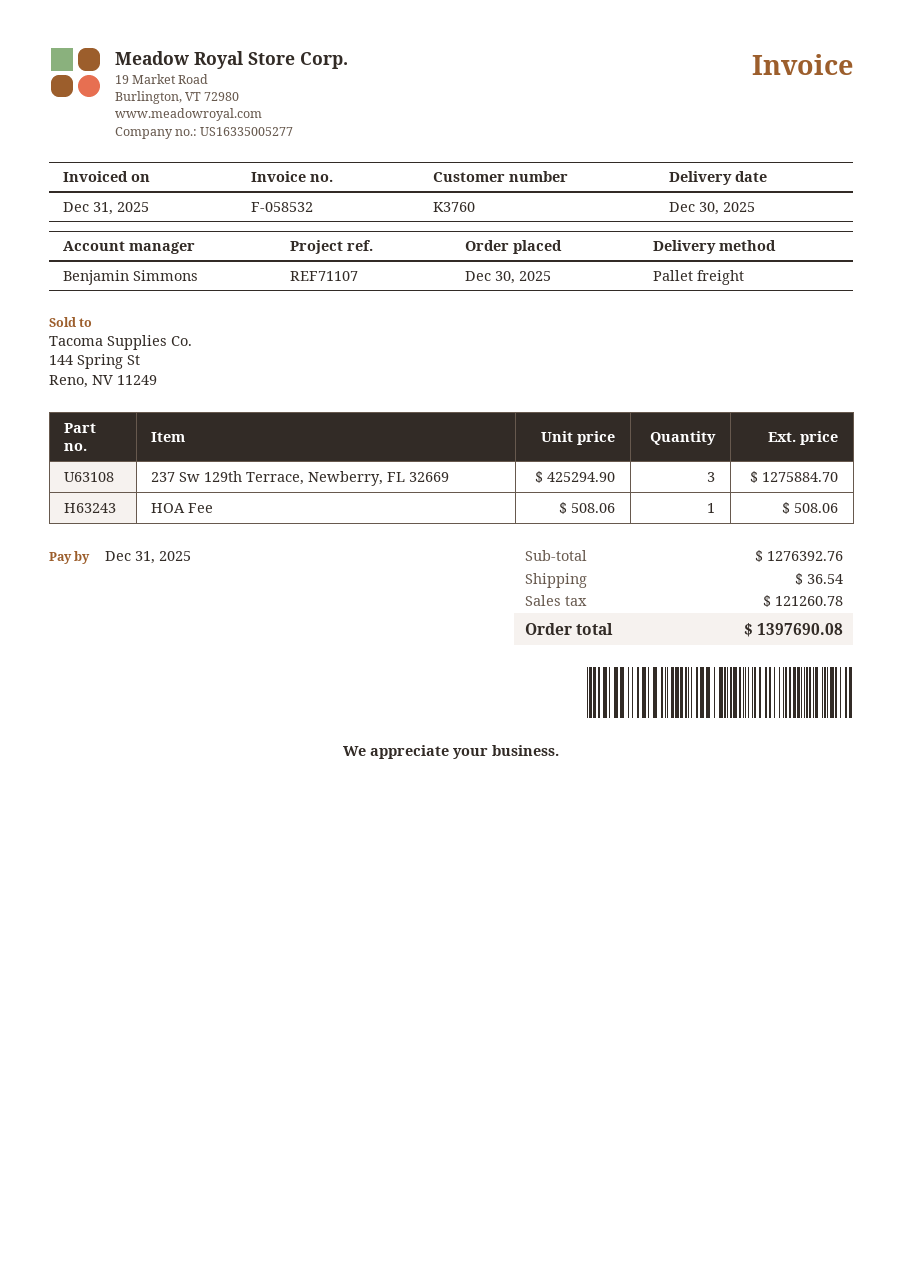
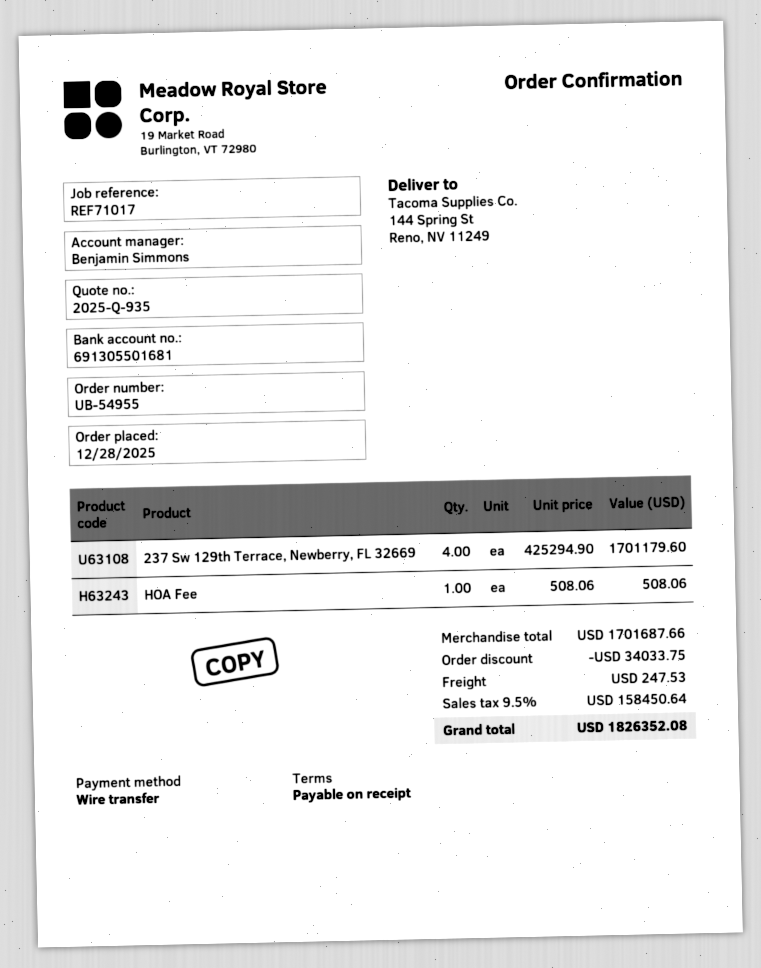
order date: 2025-12-30 -> 2025-12-28
reference: REF71107 -> REF71017
237 Sw 129th Terrace, Newberry, FL 32669: 3 x 425294.90 = 1275884.70 -> 4 x 425294.90 = 1701179.60
subtotal: 1276392.76 -> 1701687.66
discount: none -> 34033.75
shipping: 36.54 -> 247.53
tax: 121260.78 -> 158450.64
total: 1397690.08 -> 1826352.08

